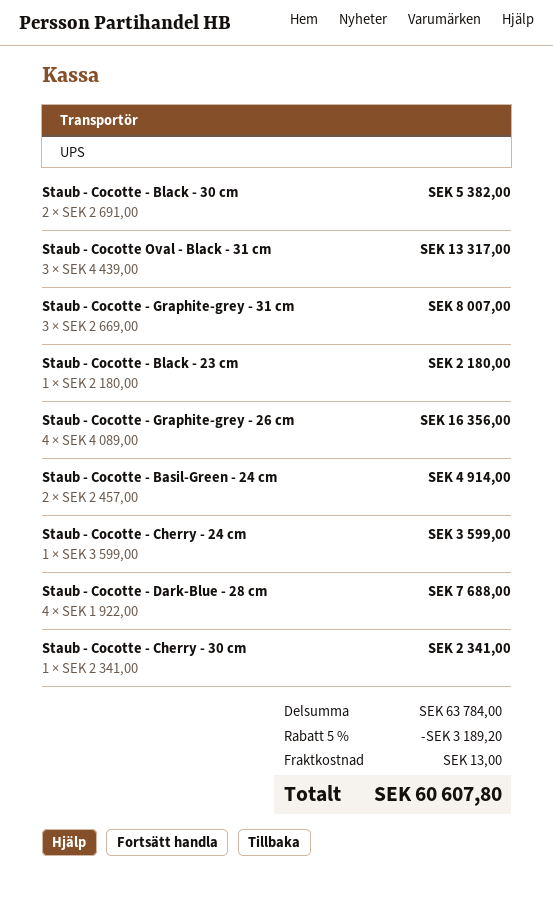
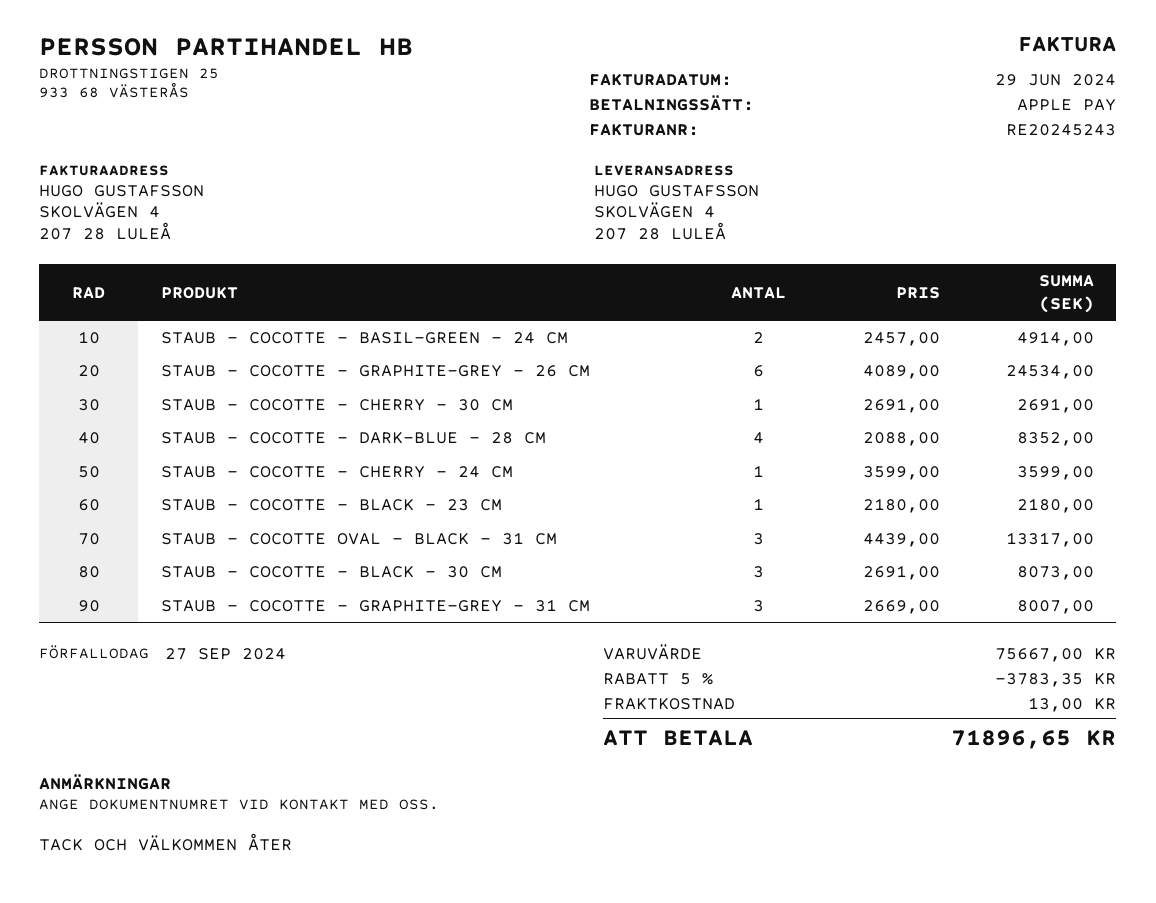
Staub - Cocotte - Black - 30 cm: 2 x 2691.00 = 5382.00 -> 3 x 2691.00 = 8073.00
Staub - Cocotte - Graphite-grey - 26 cm: 4 x 4089.00 = 16356.00 -> 6 x 4089.00 = 24534.00
Staub - Cocotte - Dark-Blue - 28 cm: 4 x 1922.00 = 7688.00 -> 4 x 2088.00 = 8352.00
Staub - Cocotte - Cherry - 30 cm: 1 x 2341.00 = 2341.00 -> 1 x 2691.00 = 2691.00
subtotal: 63784.00 -> 75667.00
discount: 5% = 3189.20 -> 5% = 3783.35
total: 60607.80 -> 71896.65

